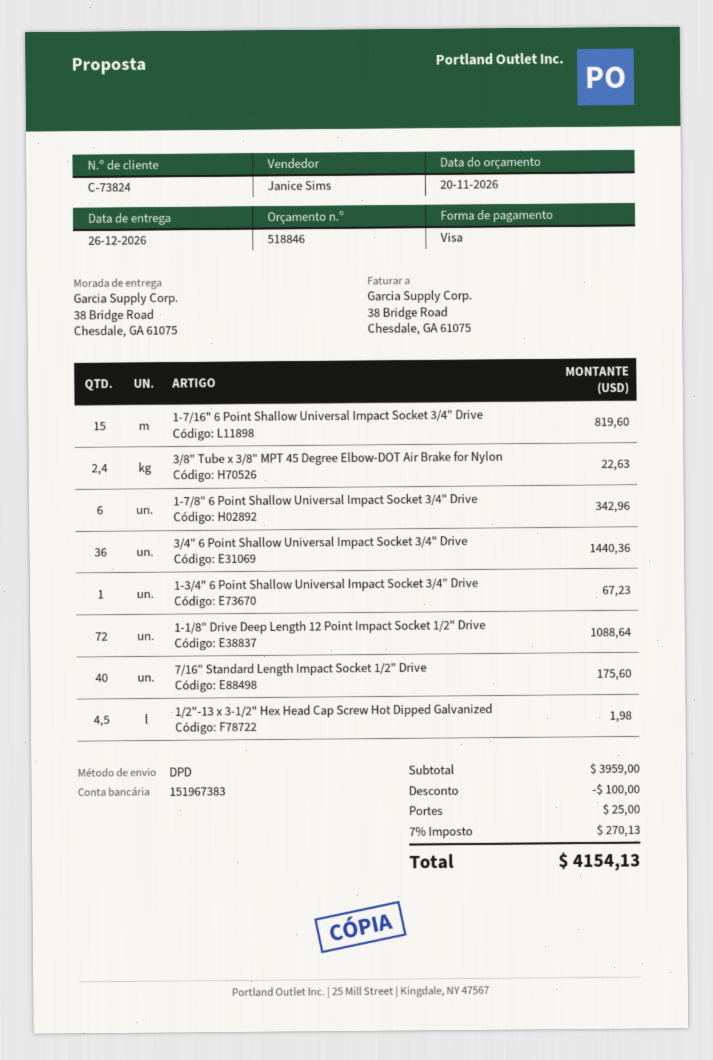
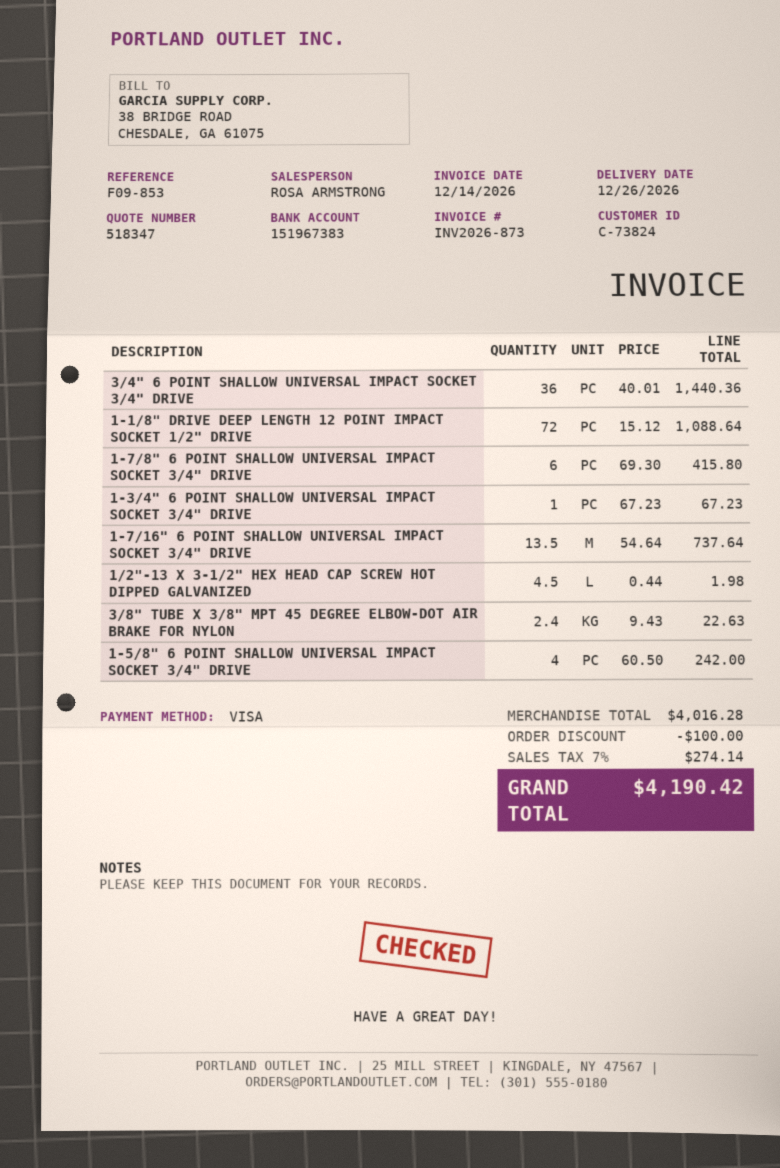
quote number: 518846 -> 518347
sales rep: Janice Sims -> ROSA ARMSTRONG
1-7/16" 6 Point Shallow Universal Impact Socket 3/4" Drive: 15 for 819.60 -> 13.5 for 737.64
1-7/8" 6 Point Shallow Universal Impact Socket 3/4" Drive: 6 for 342.96 -> 6 for 415.80
7/16" Standard Length Impact Socket 1/2" Drive: 40 for 175.60 -> none
1-5/8" 6 POINT SHALLOW UNIVERSAL IMPACT SOCKET 3/4" DRIVE: none -> 4 for 242.00
subtotal: 3959.00 -> 4016.28
shipping: 25.00 -> none
tax: 7% = 270.13 -> 7% = 274.14
total: 4154.13 -> 4190.42

